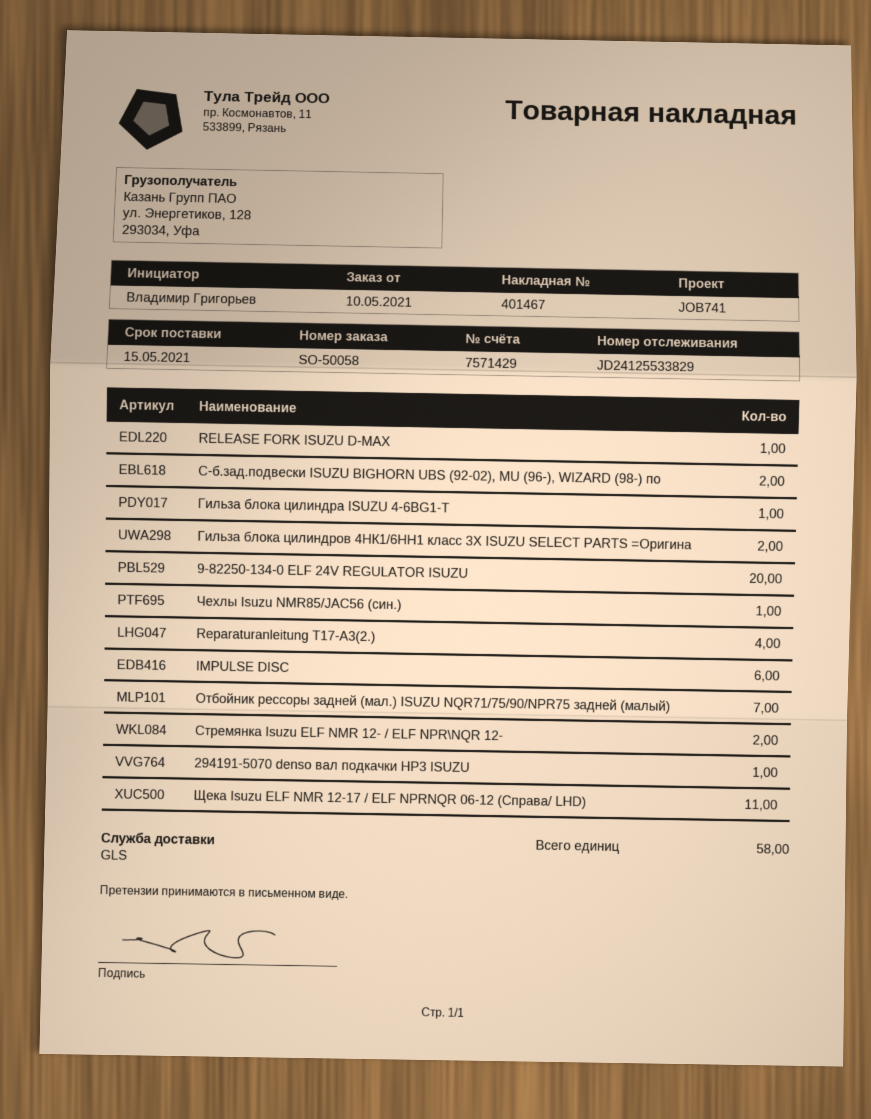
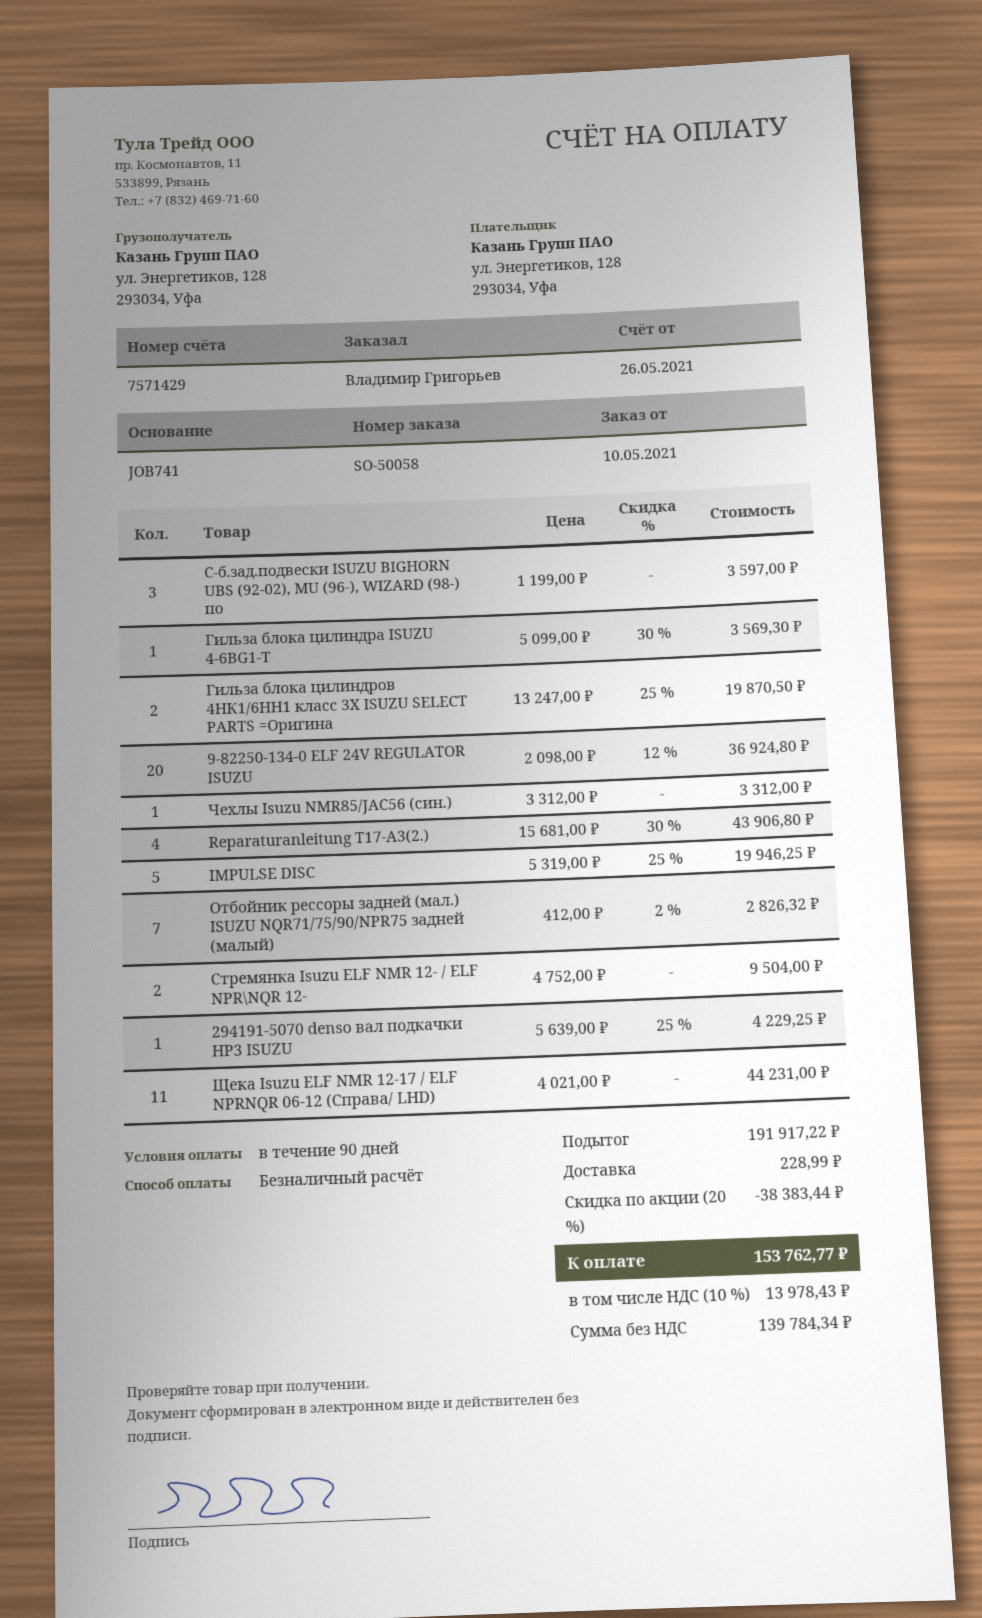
RELEASE FORK ISUZU D-MAX: 1 -> none
С-б.зад.подвески ISUZU BIGHORN UBS (92-02), MU (96-), WIZARD (98-) по: 2 -> 3
IMPULSE DISC: 6 -> 5

